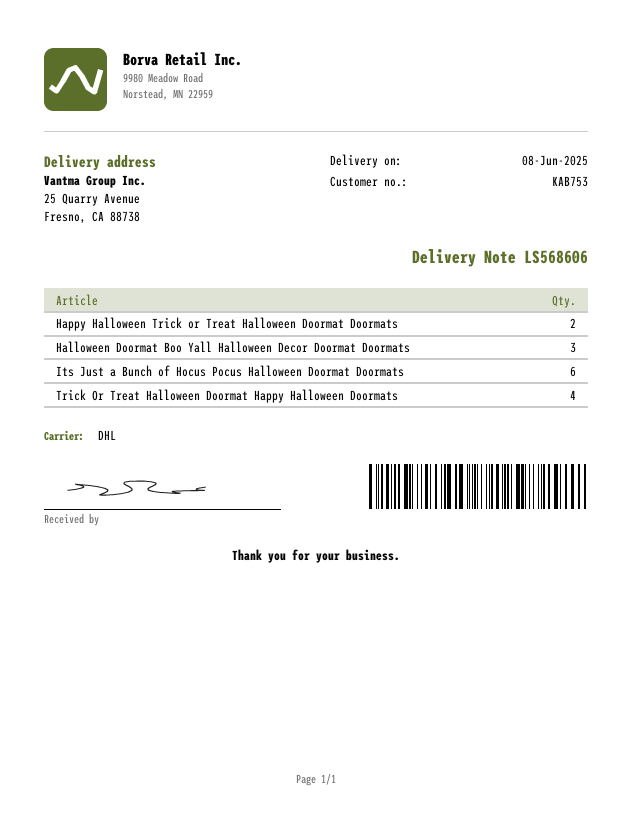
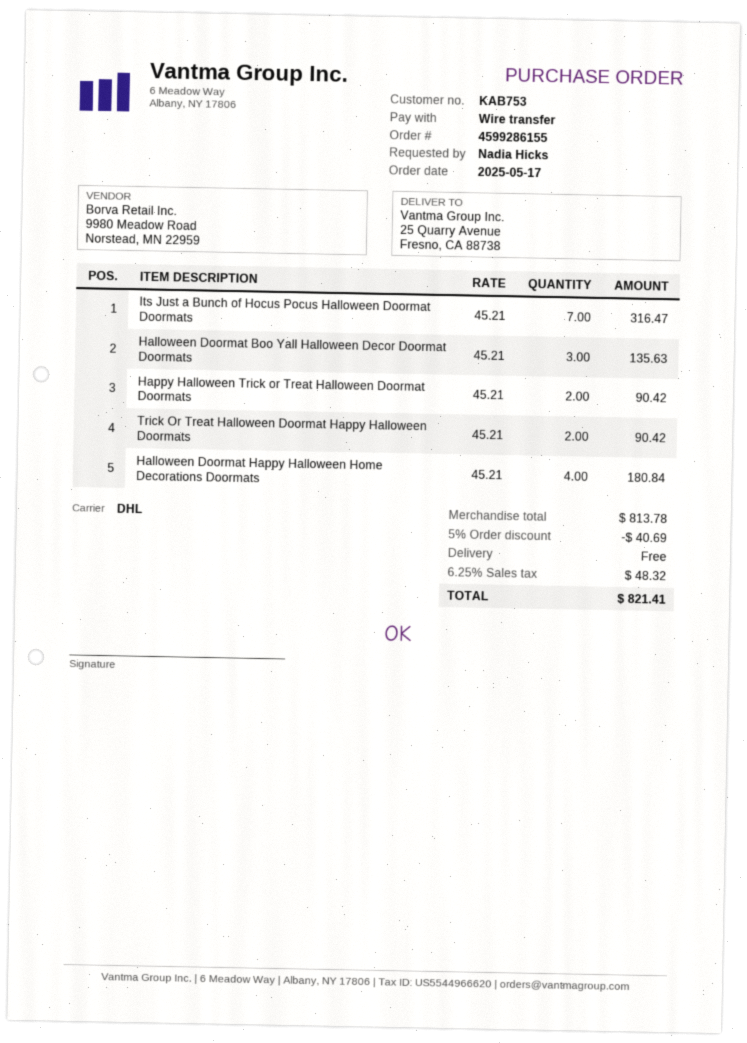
Its Just a Bunch of Hocus Pocus Halloween Doormat Doormats: 6 -> 7
Trick Or Treat Halloween Doormat Happy Halloween Doormats: 4 -> 2
Halloween Doormat Happy Halloween Home Decorations Doormats: none -> 4

